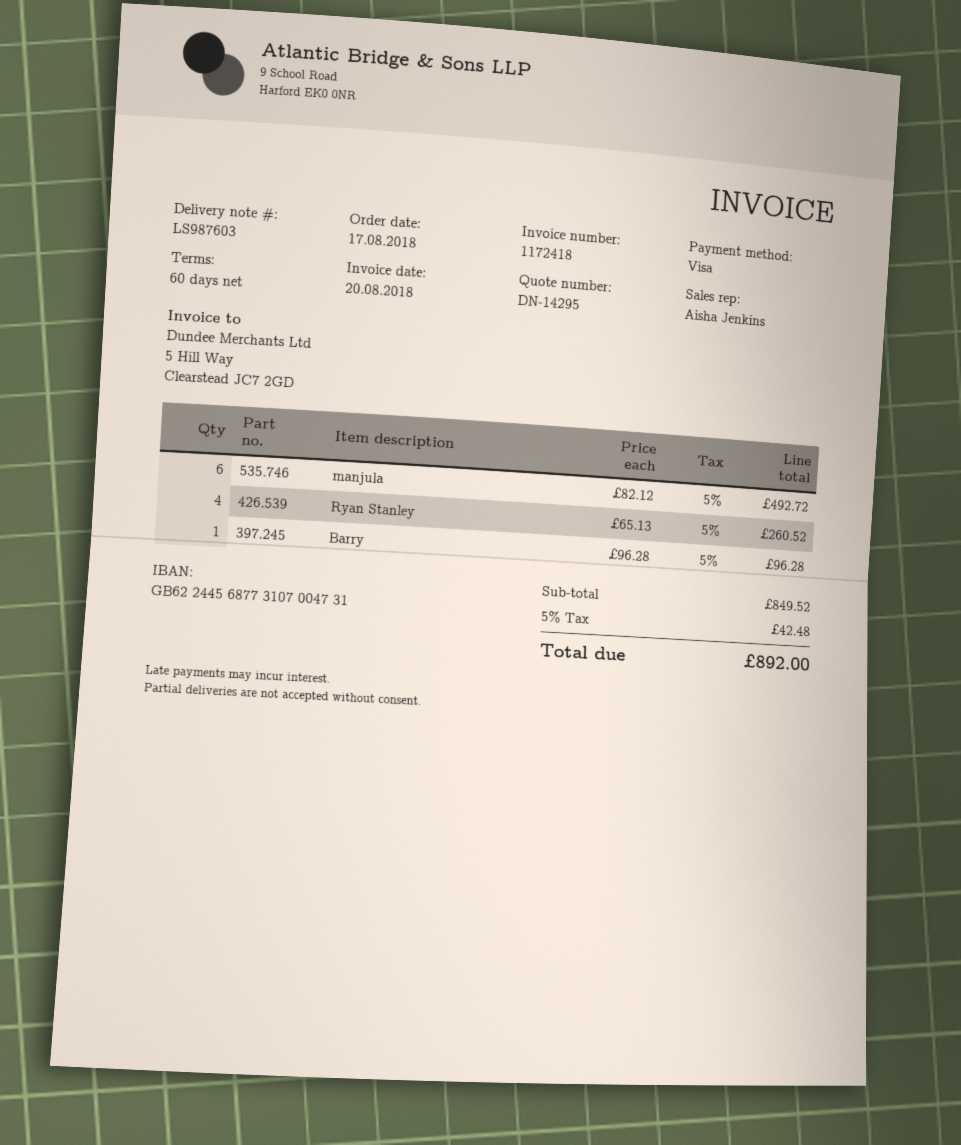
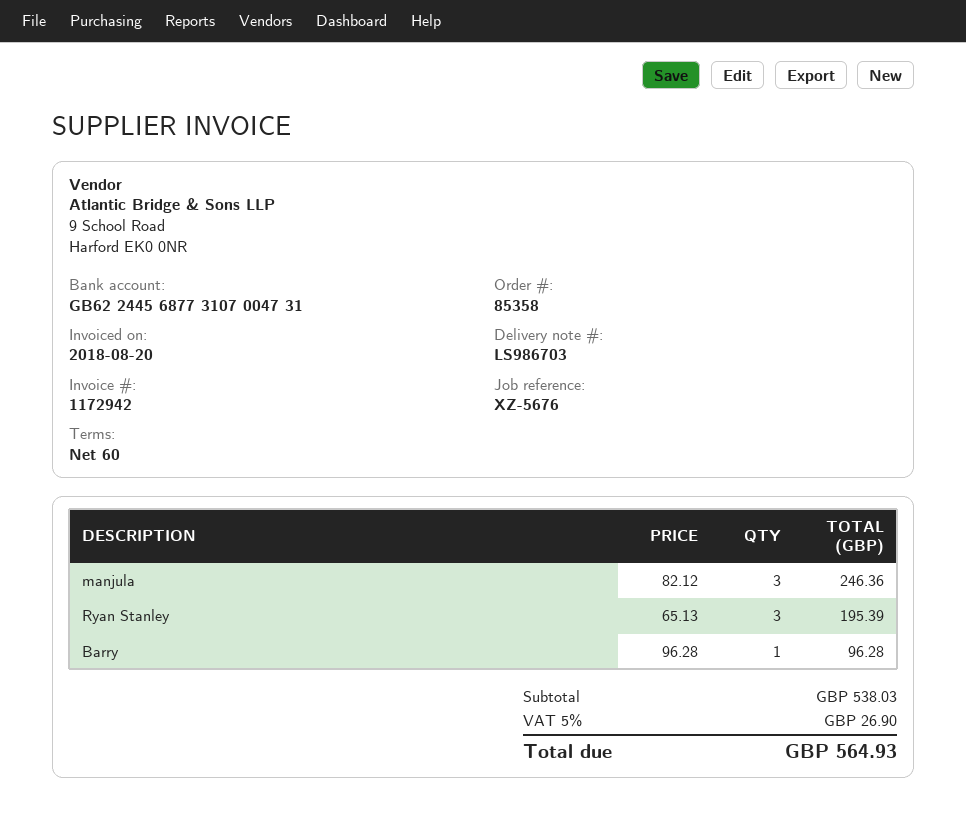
delivery note number: LS987603 -> LS986703
invoice number: 1172418 -> 1172942
manjula: 6 x 82.12 = 492.72 -> 3 x 82.12 = 246.36
Ryan Stanley: 4 x 65.13 = 260.52 -> 3 x 65.13 = 195.39
subtotal: 849.52 -> 538.03
tax: 5% = 42.48 -> 5% = 26.90
total: 892.00 -> 564.93

